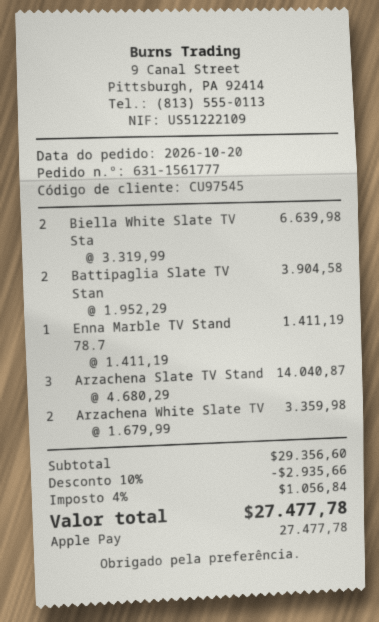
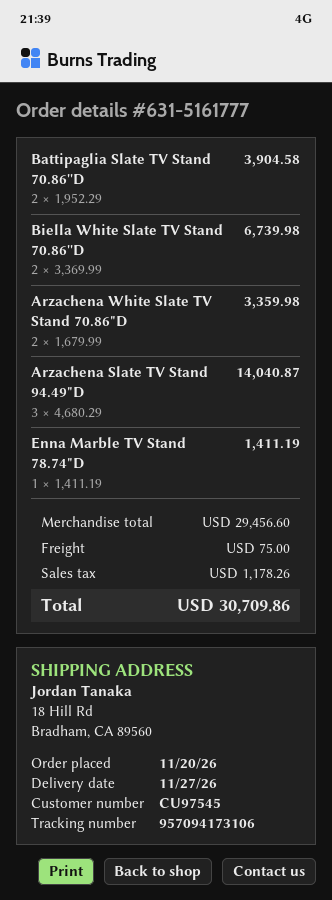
order number: 631-1561777 -> 631-5161777
order date: 2026-10-20 -> 2026-11-20
Biella White Slate TV Sta: 2 x 3319.99 = 6639.98 -> 2 x 3369.99 = 6739.98
subtotal: 29356.60 -> 29456.60
discount: 10% = 2935.66 -> none
shipping: none -> 75.00
tax: 1056.84 -> 1178.26
total: 27477.78 -> 30709.86

